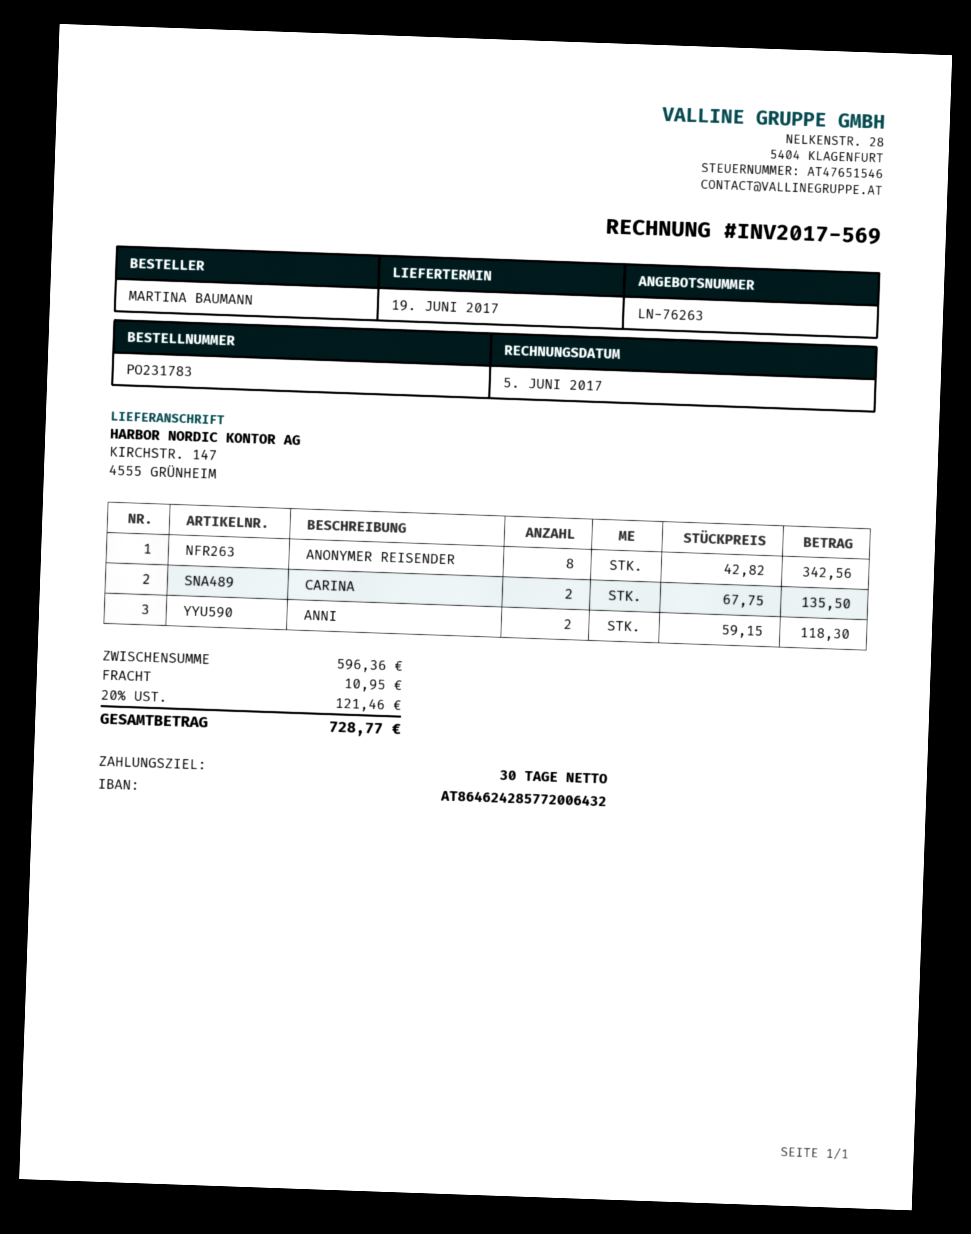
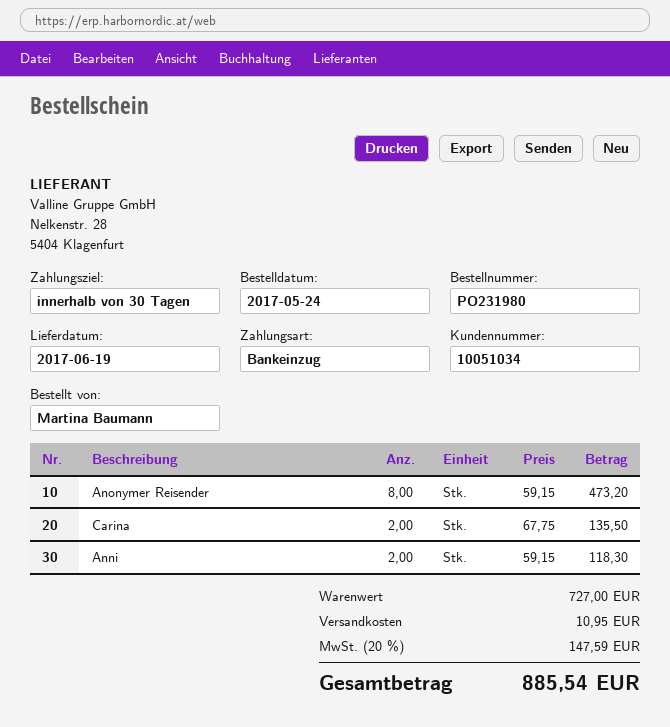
order number: PO231783 -> PO231980
ANONYMER REISENDER: 8 x 42.82 = 342.56 -> 8 x 59.15 = 473.20
subtotal: 596.36 -> 727.00
tax: 20% = 121.46 -> 20% = 147.59
total: 728.77 -> 885.54

